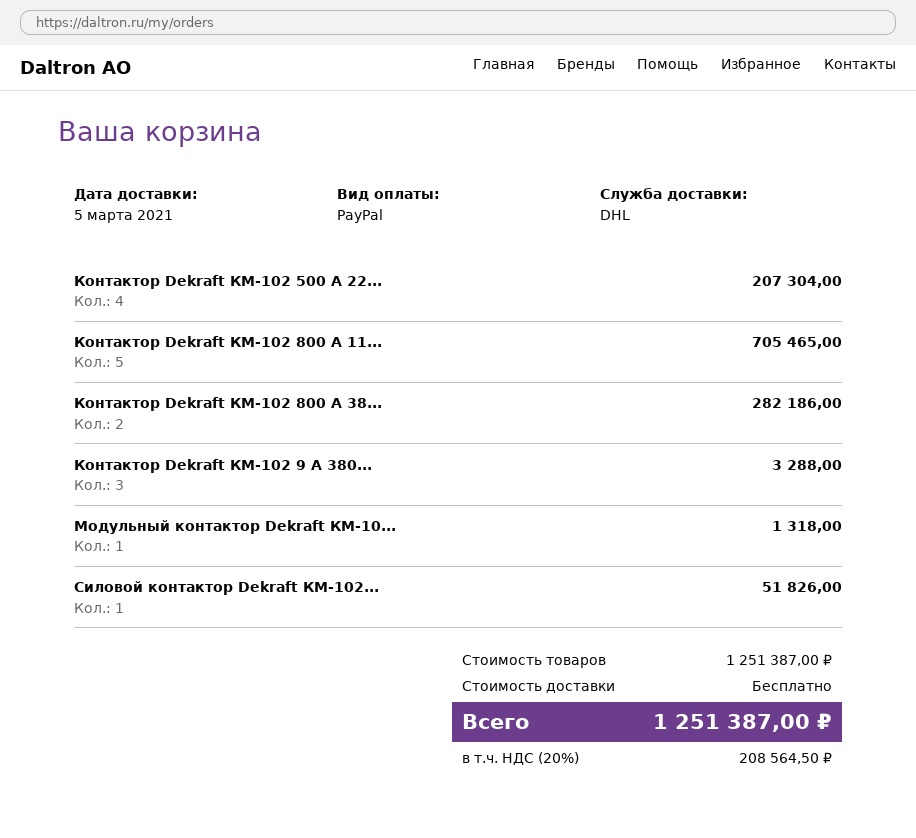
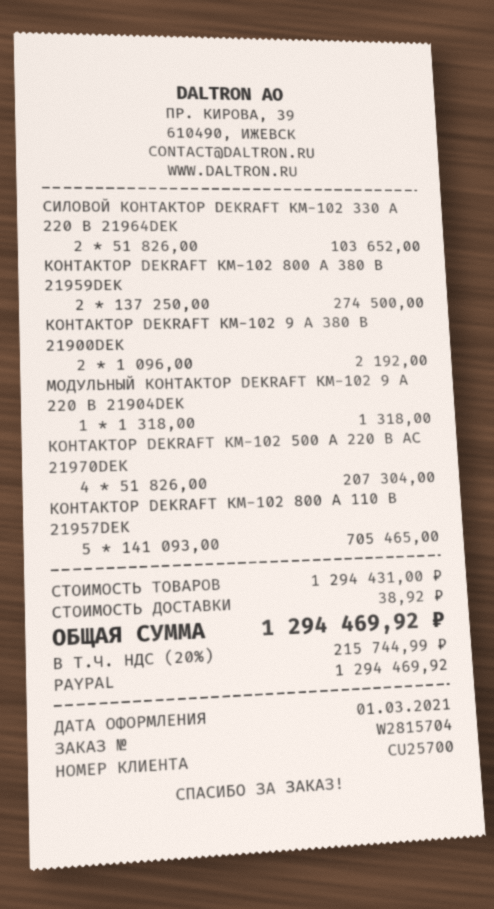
Контактор Dekraft КМ-102 800 А 38...: 2 for 282186.00 -> 2 for 274500.00
Контактор Dekraft КМ-102 9 А 380...: 3 for 3288.00 -> 2 for 2192.00
Силовой контактор Dekraft КМ-102...: 1 for 51826.00 -> 2 for 103652.00
subtotal: 1251387.00 -> 1294431.00
shipping: 0.00 -> 38.92
tax: 20% = 208564.50 -> 20% = 215744.99
total: 1251387.00 -> 1294469.92

